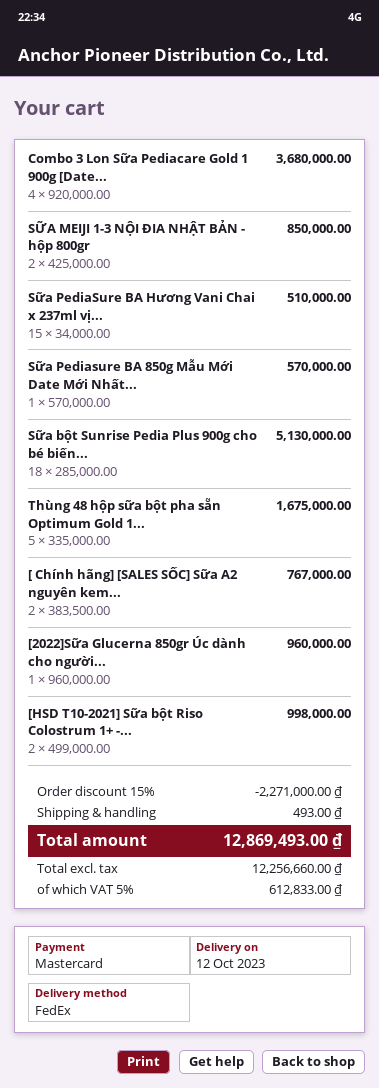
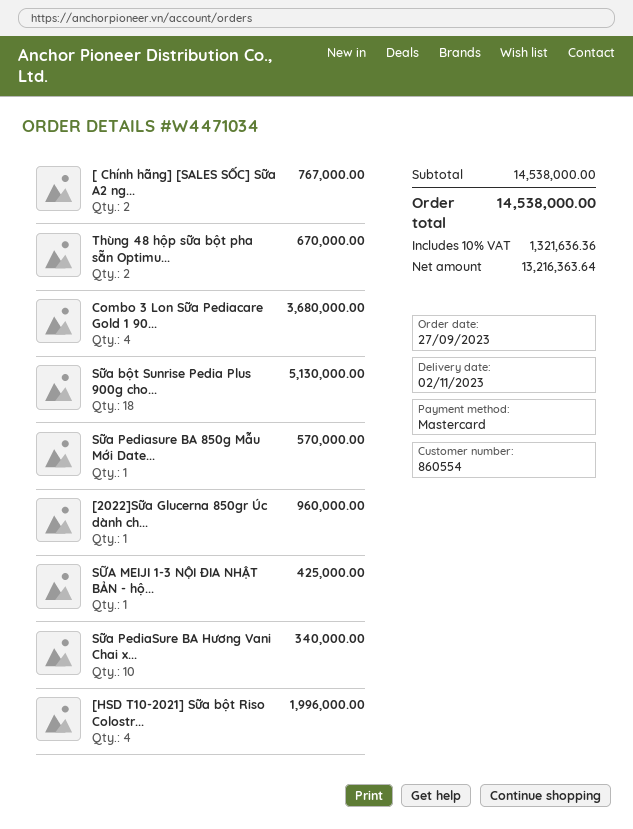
delivery date: 2023-10-12 -> 2023-11-02
SỮA MEIJI 1-3 NỘI ĐIA NHẬT BẢN - hộp 800gr: 2 for 850000.00 -> 1 for 425000.00
Sữa PediaSure BA Hương Vani Chai x 237ml vị...: 15 for 510000.00 -> 10 for 340000.00
Thùng 48 hộp sữa bột pha sẵn Optimum Gold 1...: 5 for 1675000.00 -> 2 for 670000.00
[HSD T10-2021] Sữa bột Riso Colostrum 1+ -...: 2 for 998000.00 -> 4 for 1996000.00
discount: 15% = 2271000.00 -> none
shipping: 493.00 -> none
net: 12256660.00 -> 13216363.64
tax: 5% = 612833.00 -> 10% = 1321636.36
total: 12869493.00 -> 14538000.00

